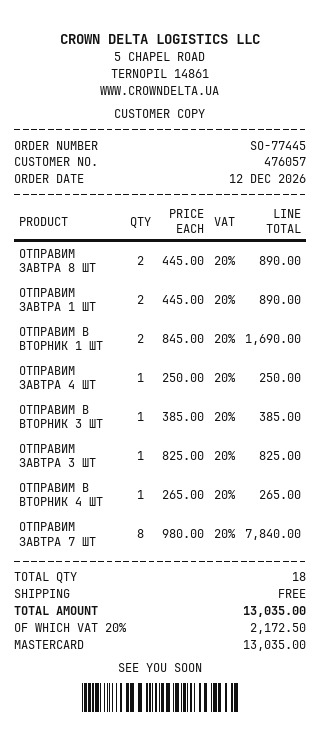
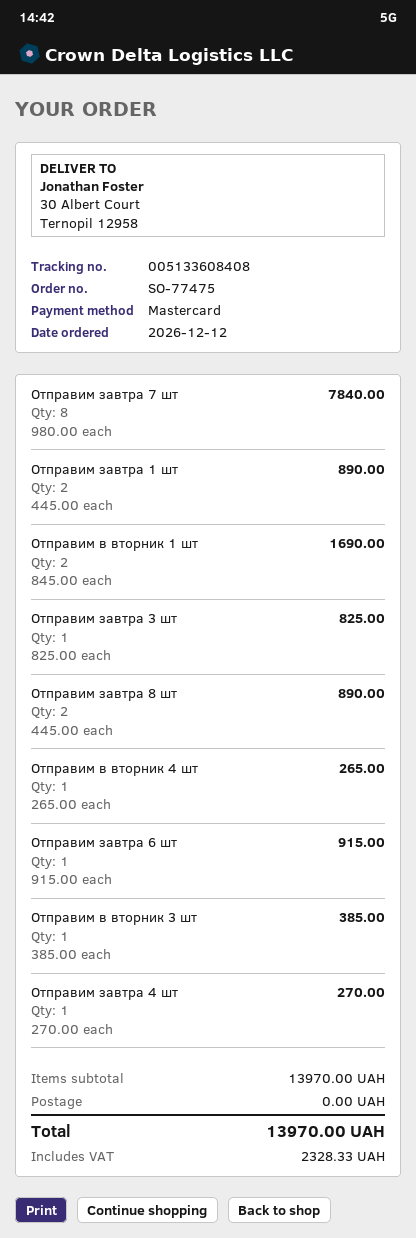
order number: SO-77445 -> SO-77475
ОТПРАВИМ ЗАВТРА 4 ШТ: 1 x 250.00 = 250.00 -> 1 x 270.00 = 270.00
Отправим завтра 6 шт: none -> 1 x 915.00 = 915.00
tax: 2172.50 -> 2328.33
total: 13035.00 -> 13970.00

